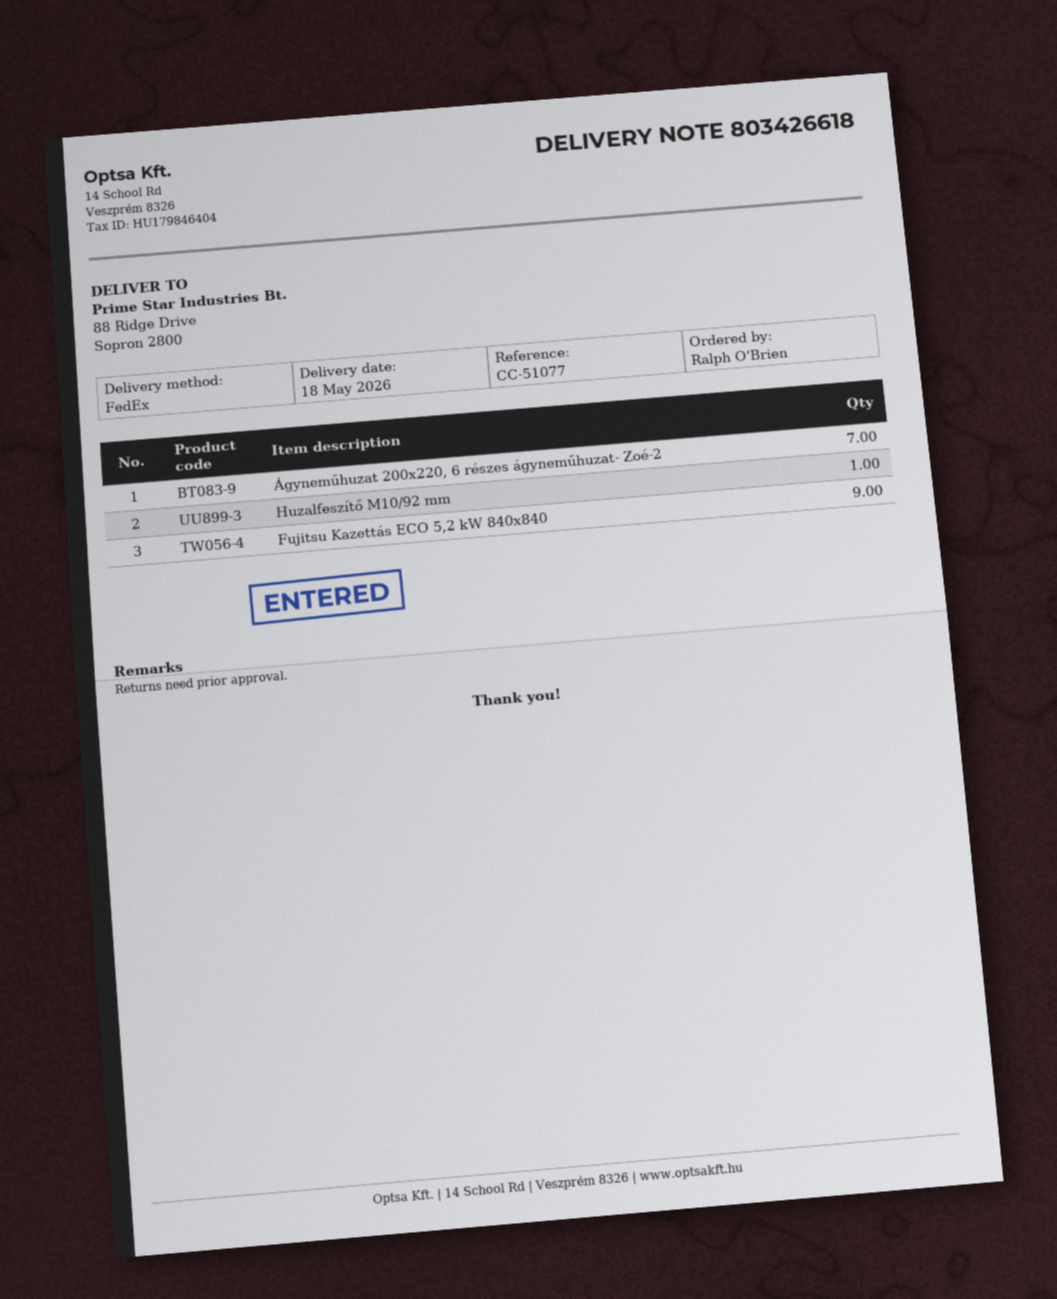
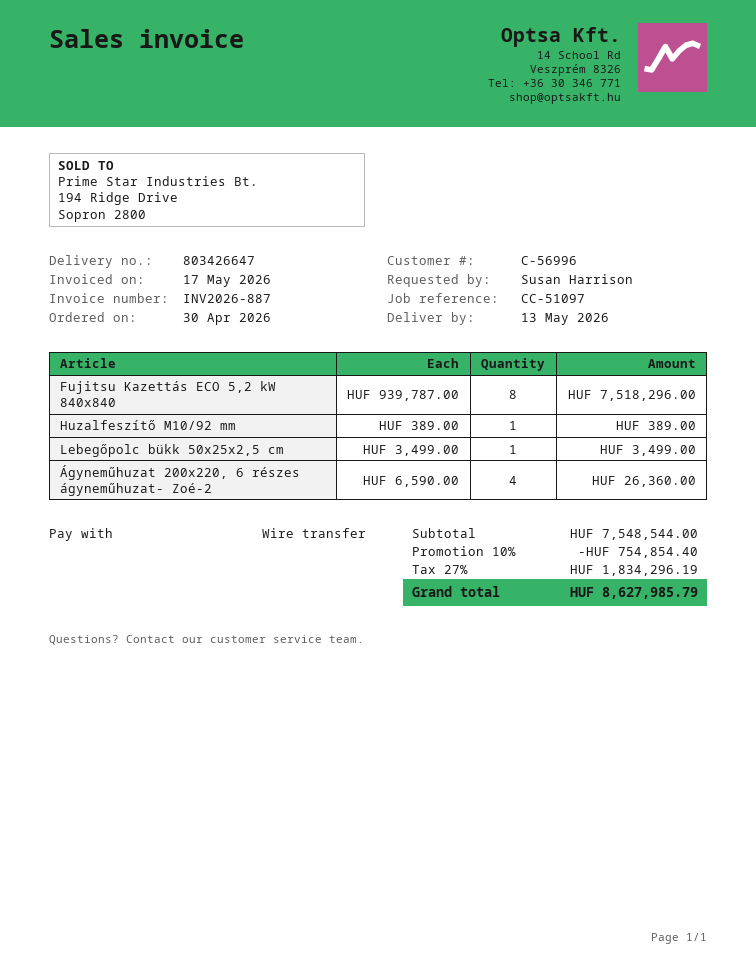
delivery note number: 803426618 -> 803426647
delivery date: 2026-05-18 -> 2026-05-13
reference: CC-51077 -> CC-51097
ordered by: Ralph O'Brien -> Susan Harrison
Ágyneműhuzat 200x220, 6 részes ágyneműhuzat- Zoé-2: 7 -> 4
Fujitsu Kazettás ECO 5,2 kW 840x840: 9 -> 8
Lebegőpolc bükk 50x25x2,5 cm: none -> 1

